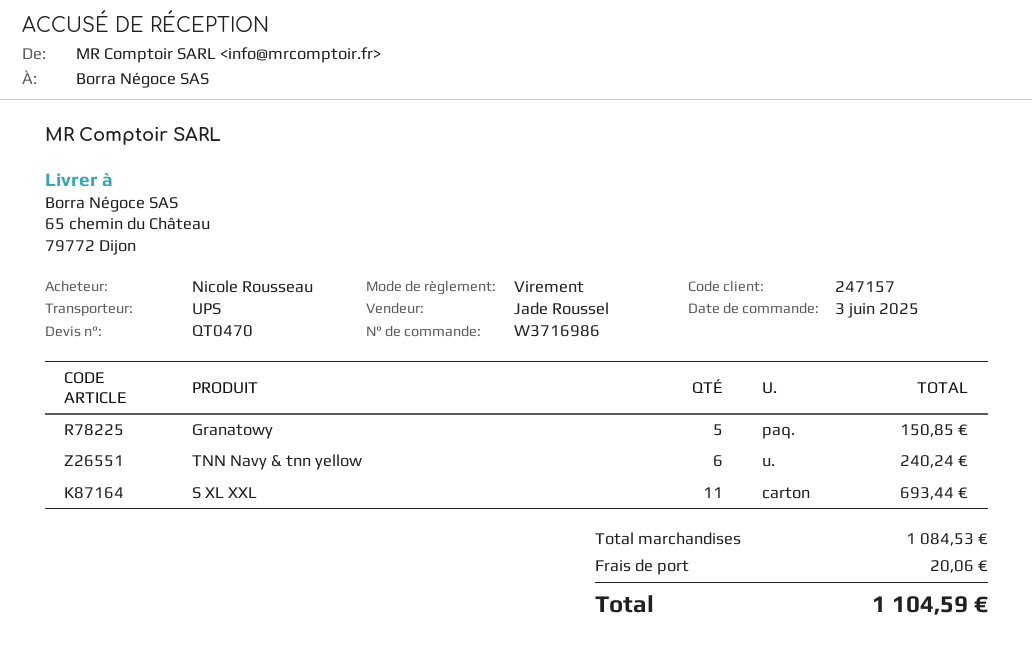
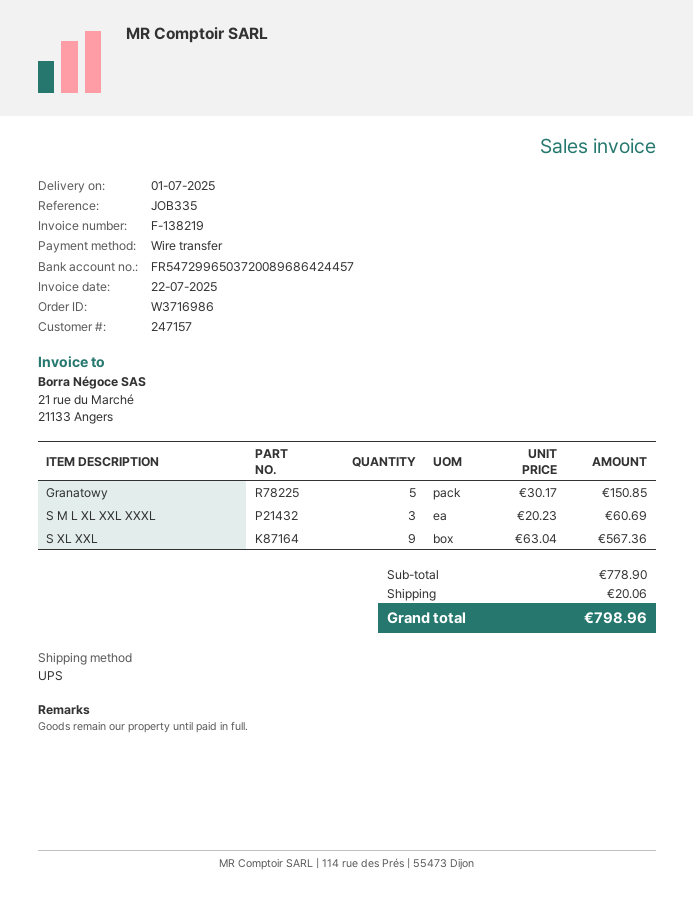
TNN Navy & tnn yellow: 6 for 240.24 -> none
S XL XXL: 11 for 693.44 -> 9 for 567.36
S M L XL XXL XXXL: none -> 3 for 60.69
subtotal: 1084.53 -> 778.90
total: 1104.59 -> 798.96

